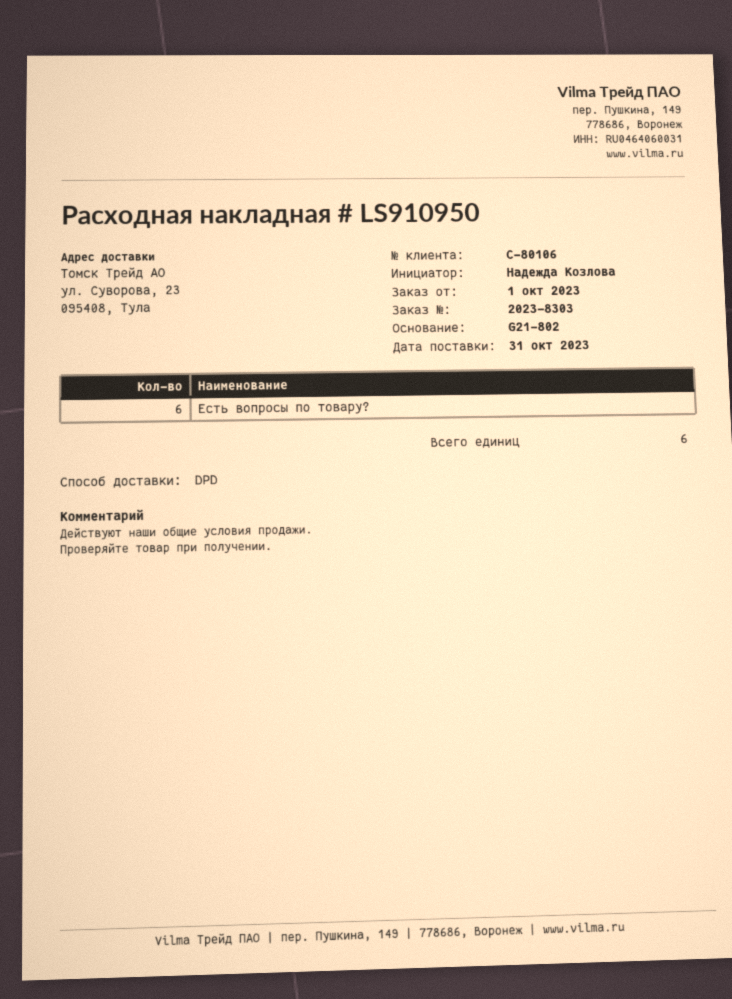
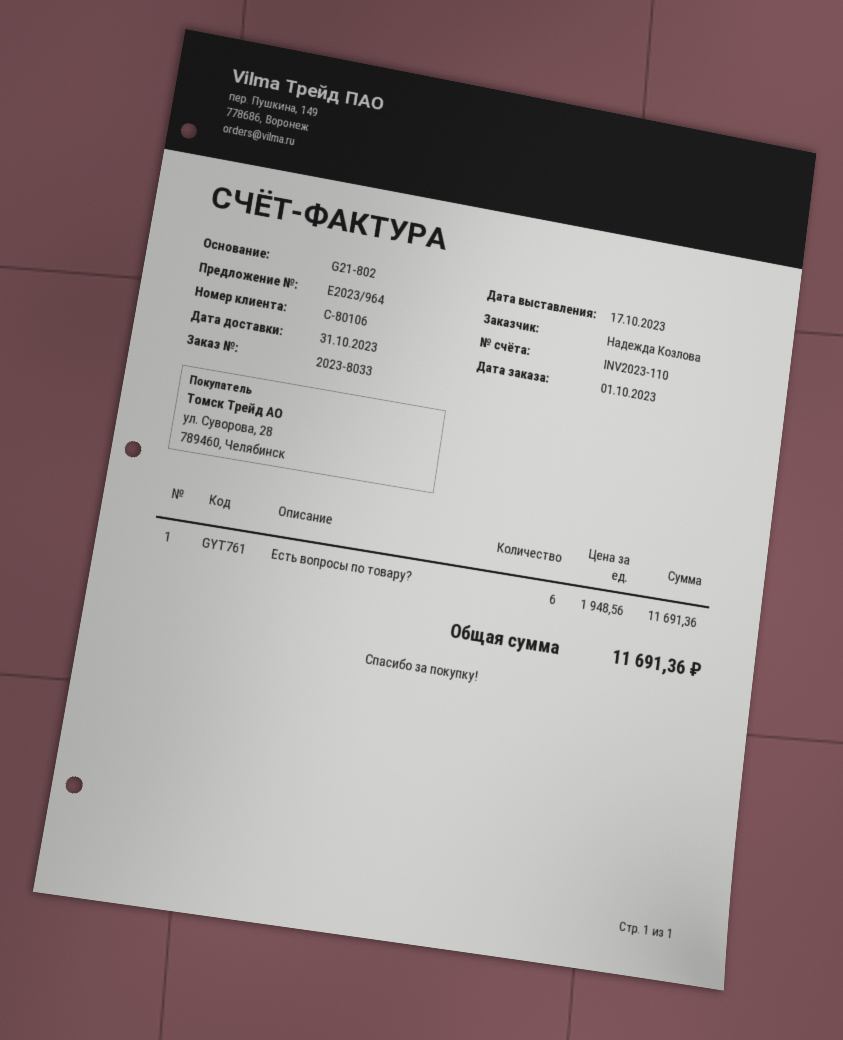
order number: 2023-8303 -> 2023-8033

